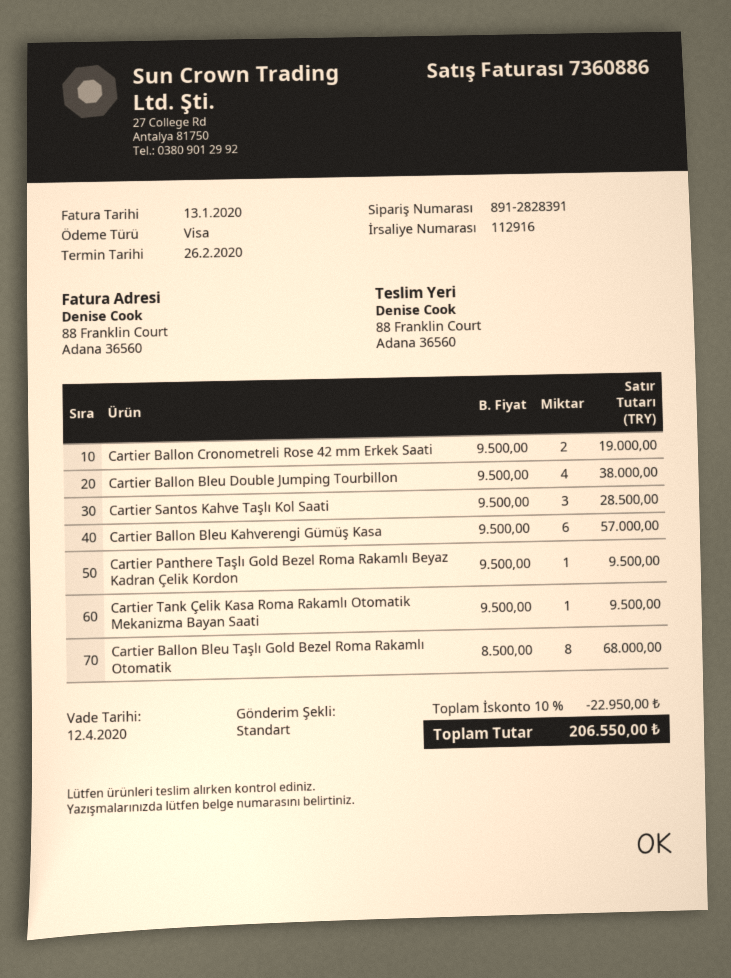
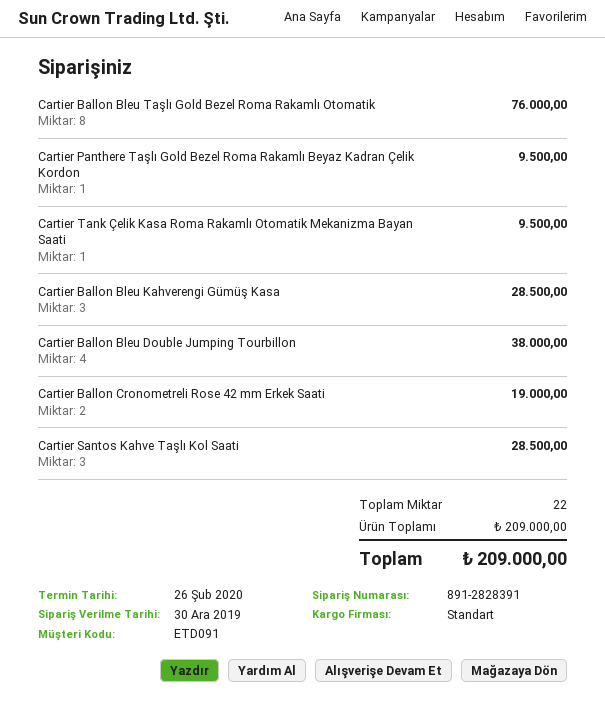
Cartier Ballon Bleu Kahverengi Gümüş Kasa: 6 for 57000.00 -> 3 for 28500.00
Cartier Ballon Bleu Taşlı Gold Bezel Roma Rakamlı Otomatik: 8 for 68000.00 -> 8 for 76000.00
discount: 10% = 22950.00 -> none
total: 206550.00 -> 209000.00

